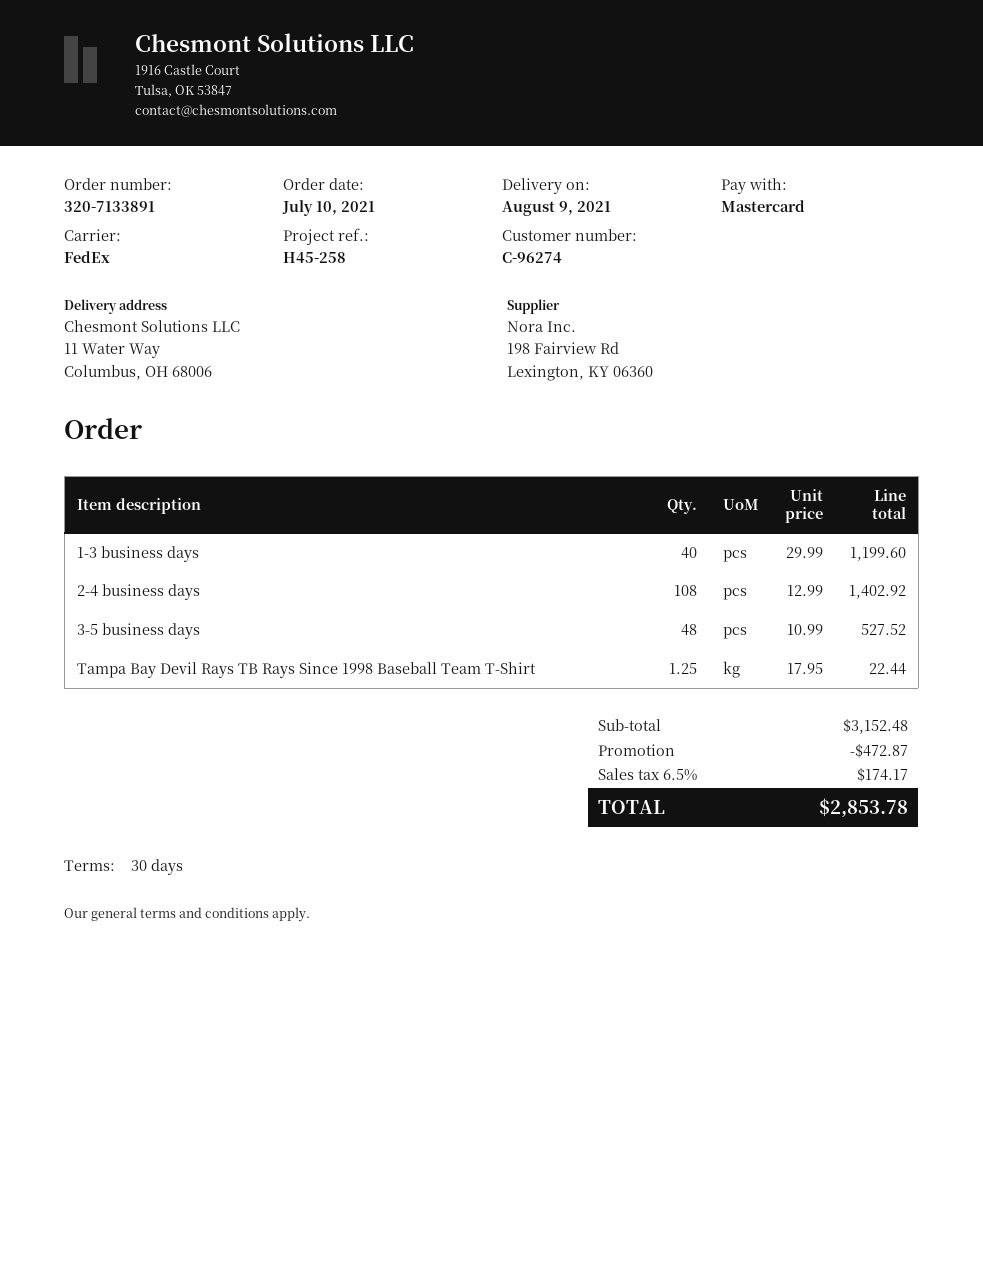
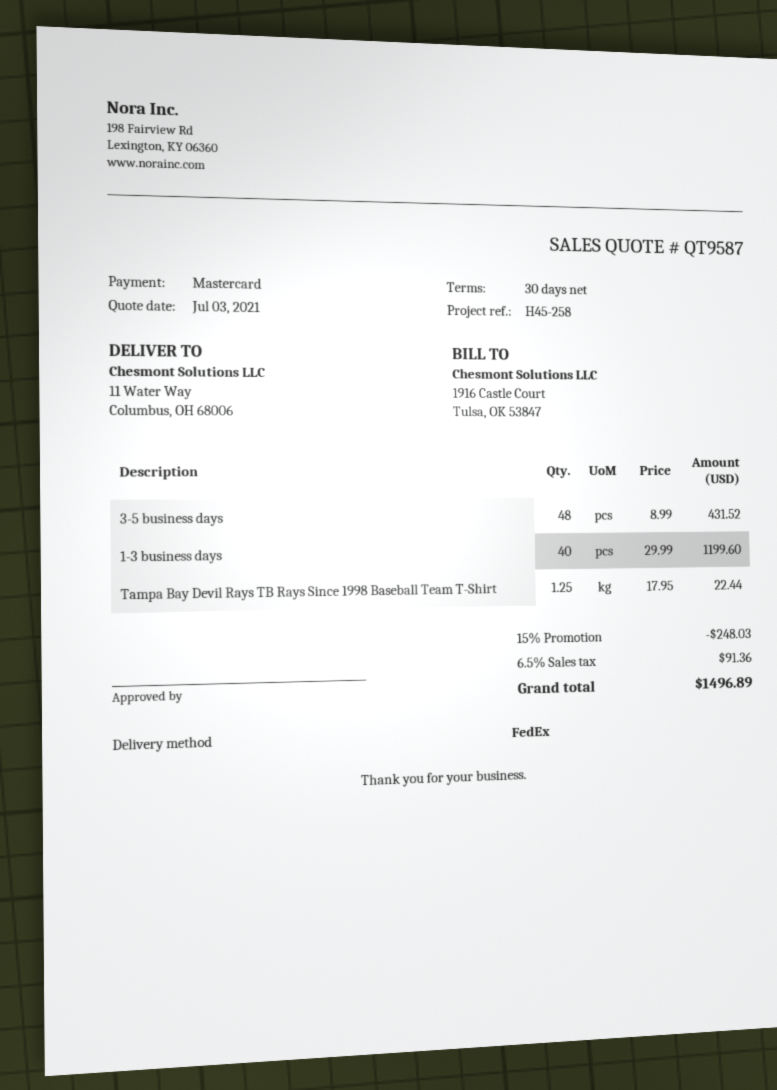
2-4 business days: 108 x 12.99 = 1402.92 -> none
3-5 business days: 48 x 10.99 = 527.52 -> 48 x 8.99 = 431.52
discount: 472.87 -> 248.03
tax: 6.5% = 174.17 -> 6.5% = 91.36
total: 2853.78 -> 1496.89

